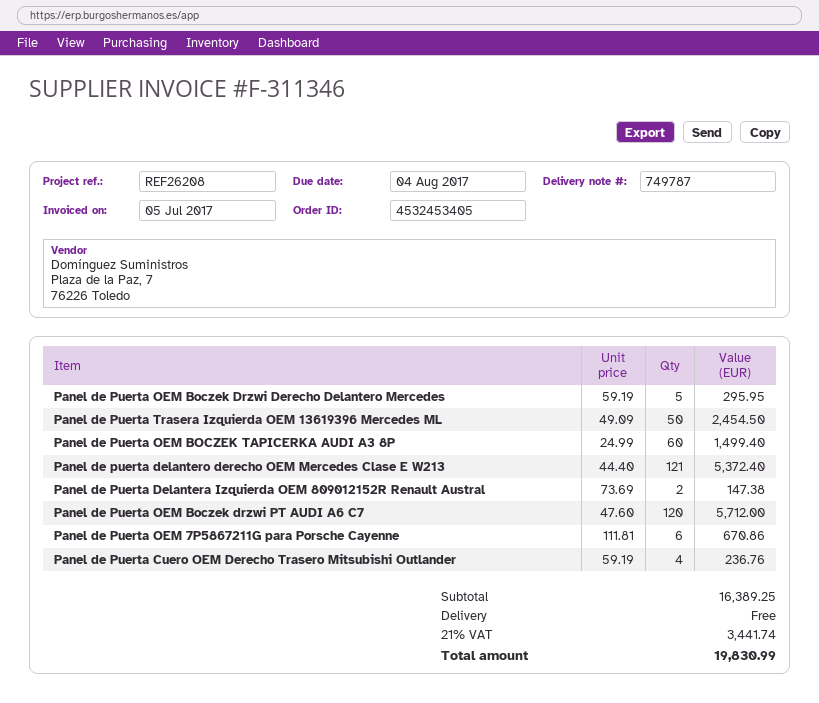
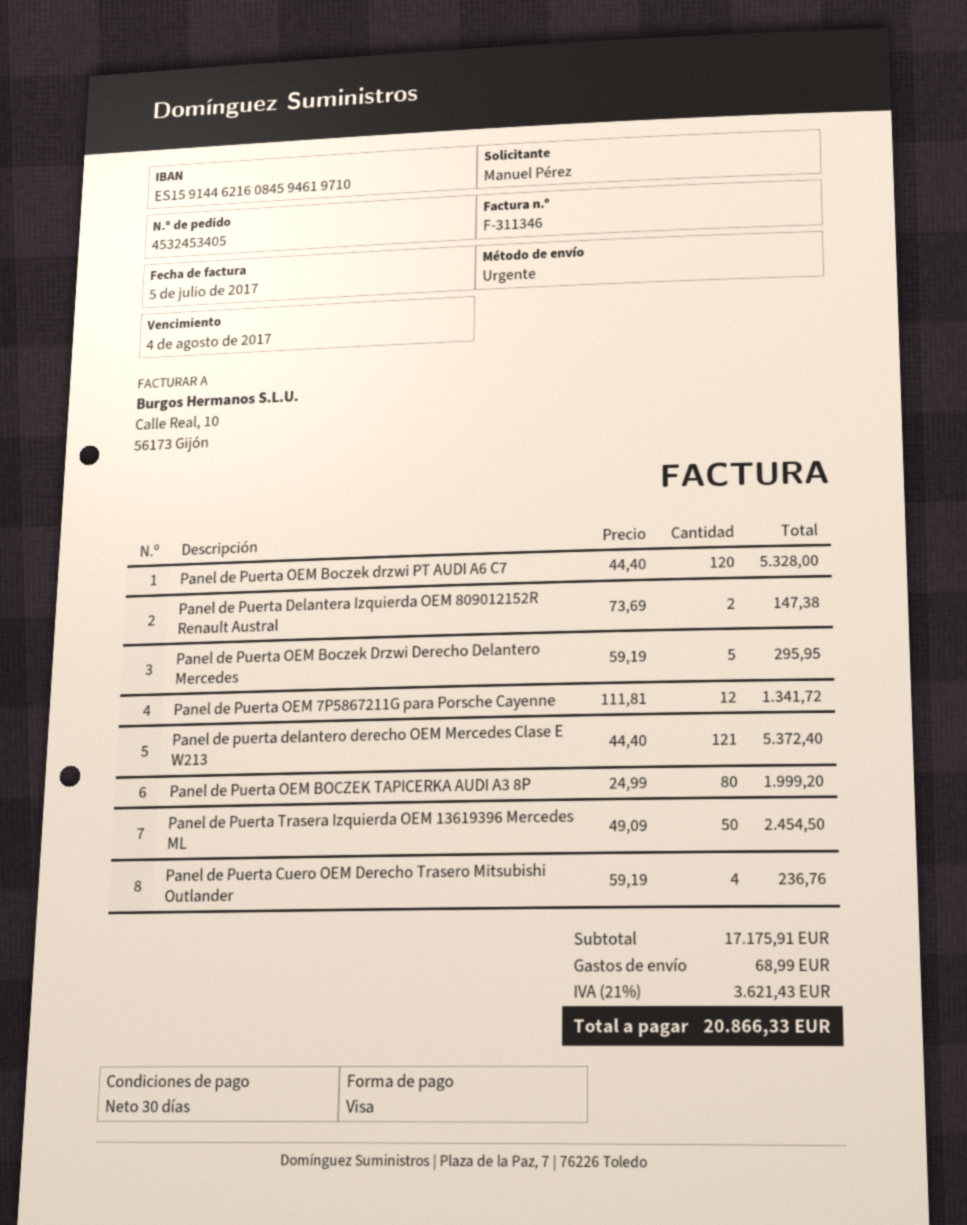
Panel de Puerta OEM BOCZEK TAPICERKA AUDI A3 8P: 60 x 24.99 = 1499.40 -> 80 x 24.99 = 1999.20
Panel de Puerta OEM Boczek drzwi PT AUDI A6 C7: 120 x 47.60 = 5712.00 -> 120 x 44.40 = 5328.00
Panel de Puerta OEM 7P5867211G para Porsche Cayenne: 6 x 111.81 = 670.86 -> 12 x 111.81 = 1341.72
subtotal: 16389.25 -> 17175.91
shipping: 0.00 -> 68.99
tax: 21% = 3441.74 -> 21% = 3621.43
total: 19830.99 -> 20866.33

